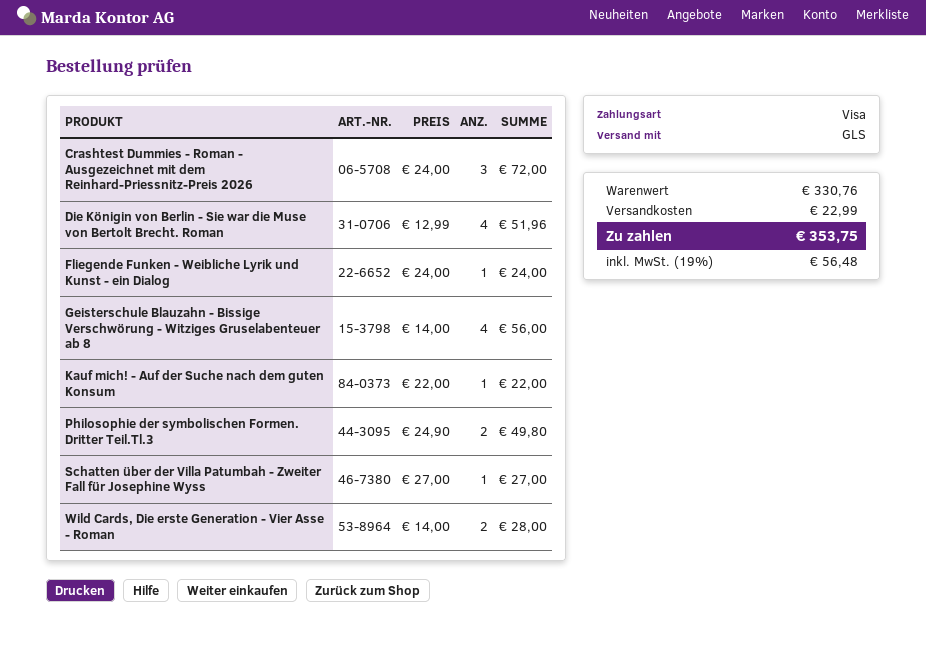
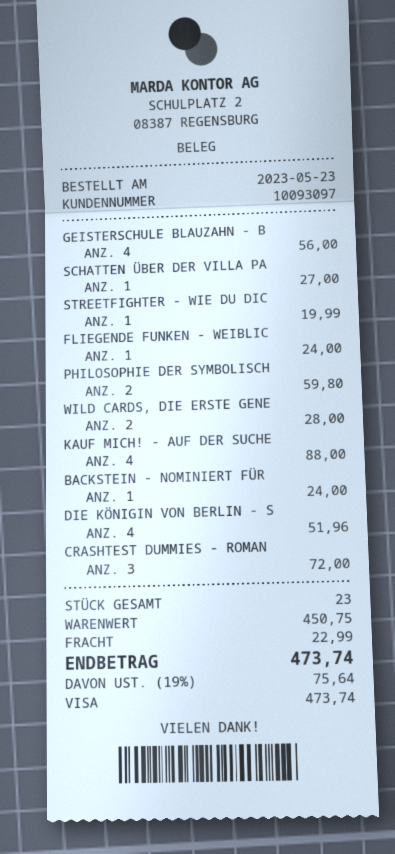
Kauf mich! - Auf der Suche nach dem guten Konsum: 1 for 22.00 -> 4 for 88.00
Philosophie der symbolischen Formen. Dritter Teil.Tl.3: 2 for 49.80 -> 2 for 59.80
STREETFIGHTER - WIE DU DIC: none -> 1 for 19.99
BACKSTEIN - NOMINIERT FÜR: none -> 1 for 24.00
subtotal: 330.76 -> 450.75
tax: 19% = 56.48 -> 19% = 75.64
total: 353.75 -> 473.74

